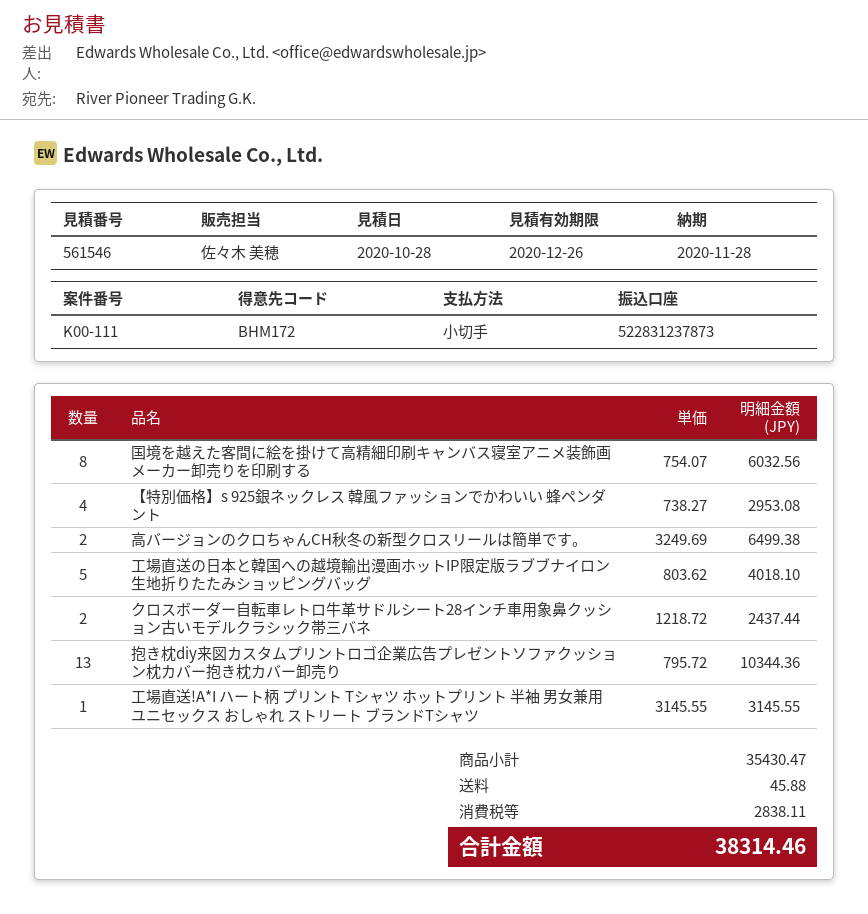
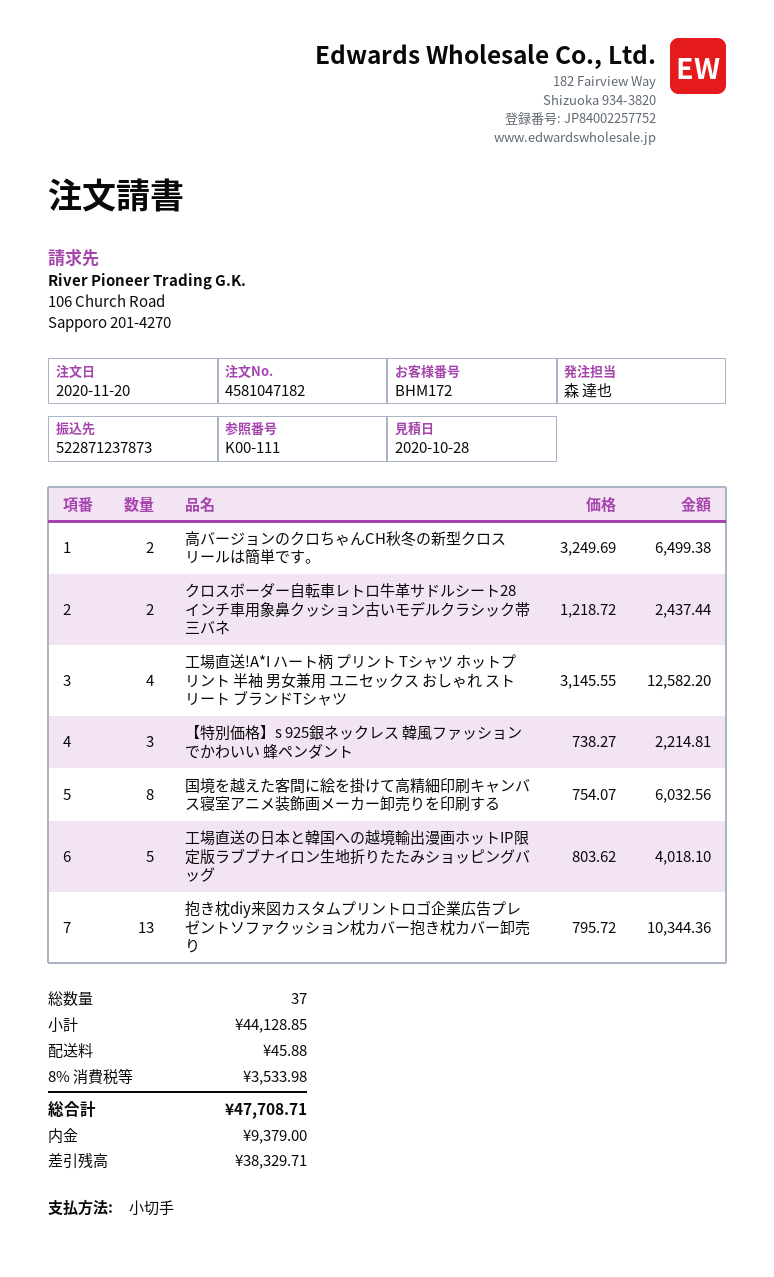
bank account: 522831237873 -> 522871237873
【特別価格】s 925銀ネックレス 韓風ファッションでかわいい 蜂ペンダント: 4 x 738.27 = 2953.08 -> 3 x 738.27 = 2214.81
工場直送!A*I ハート柄 プリント Tシャツ ホットプリント 半袖 男女兼用 ユニセックス おしゃれ ストリート ブランドTシャツ: 1 x 3145.55 = 3145.55 -> 4 x 3145.55 = 12582.20
subtotal: 35430.47 -> 44128.85
tax: 2838.11 -> 3533.98
total: 38314.46 -> 47708.71

